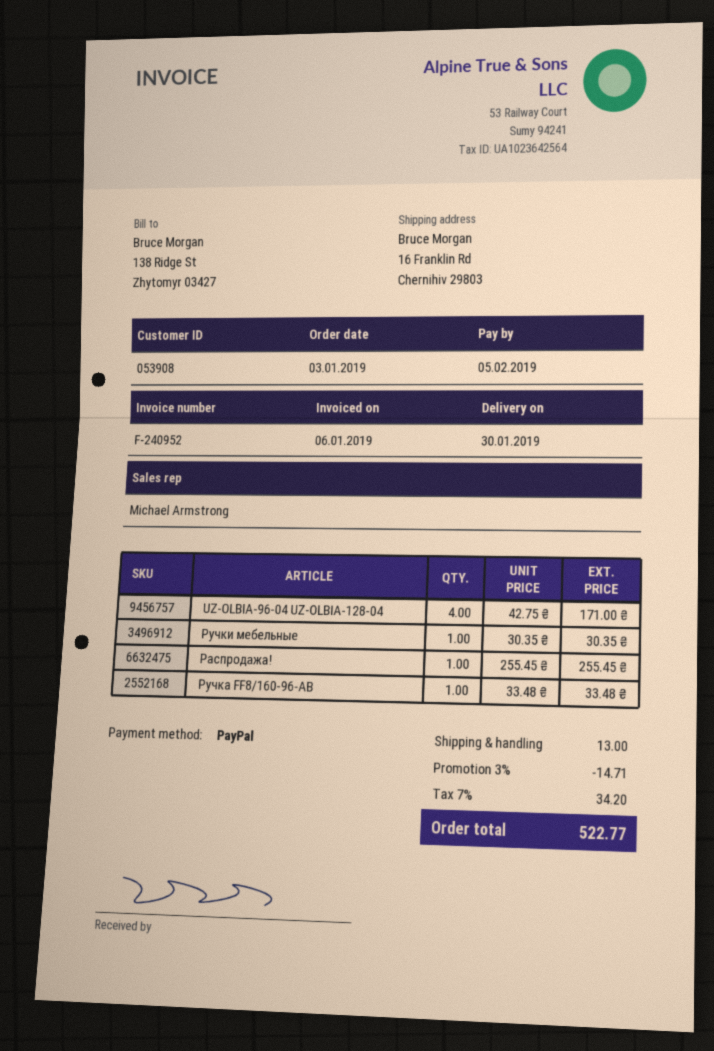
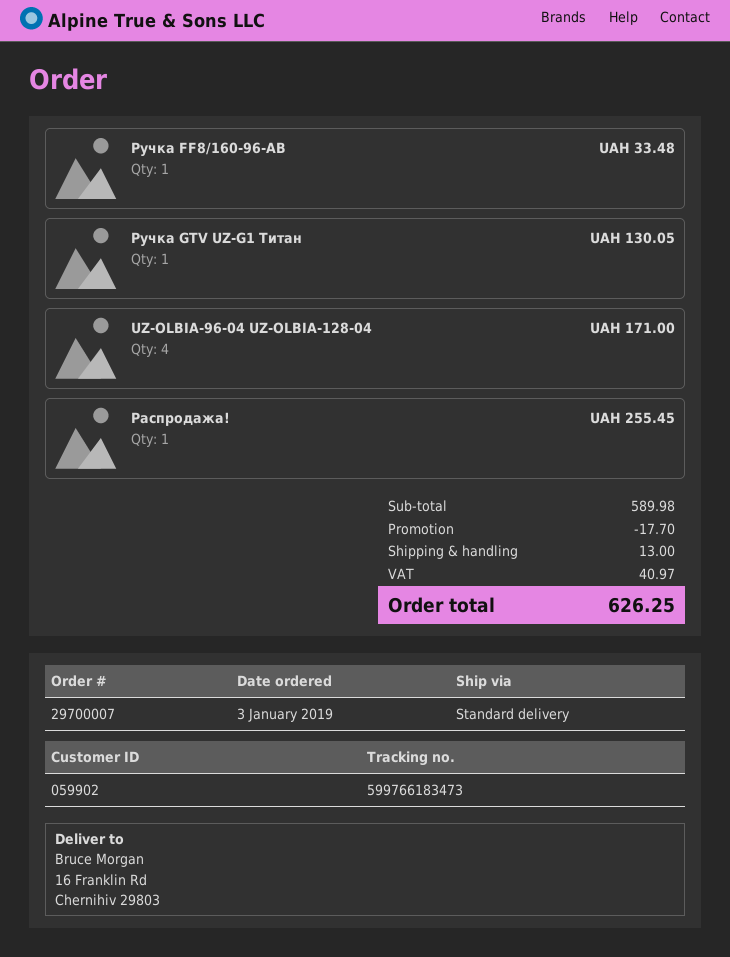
customer number: 053908 -> 059902
Ручки мебельные: 1 for 30.35 -> none
Ручка GTV UZ-G1 Титан: none -> 1 for 130.05
discount: 14.71 -> 17.70
tax: 34.20 -> 40.97
total: 522.77 -> 626.25

